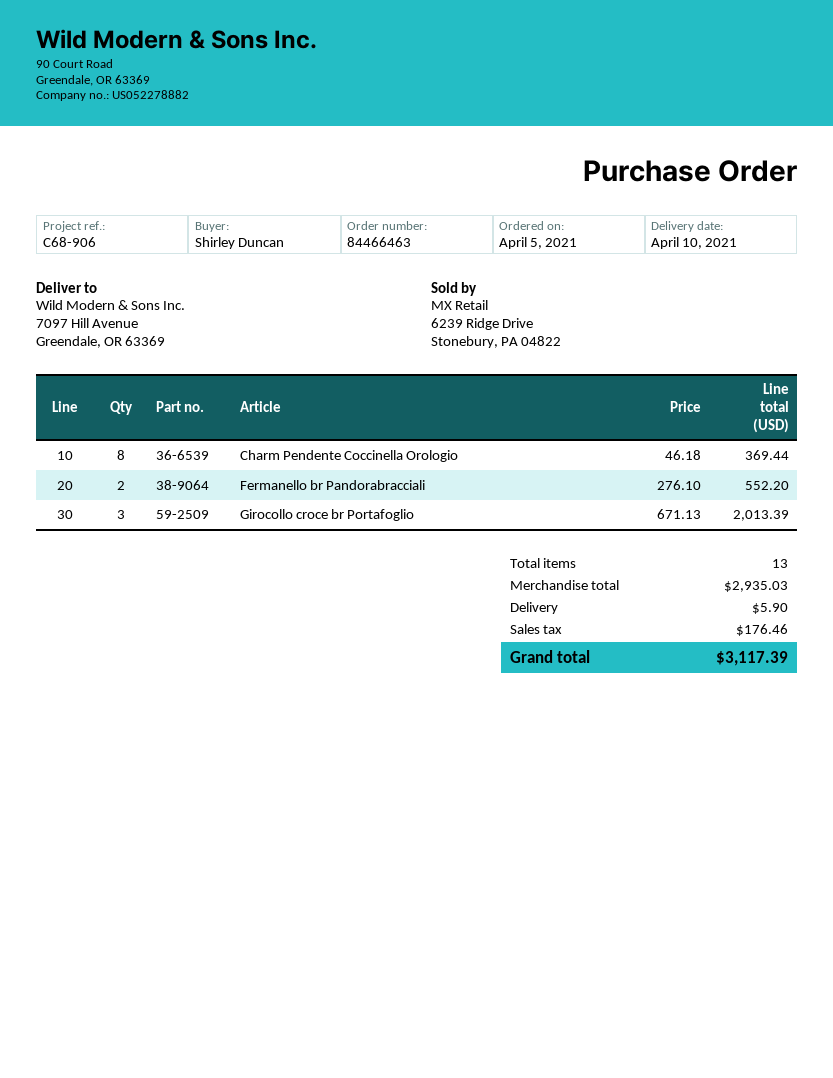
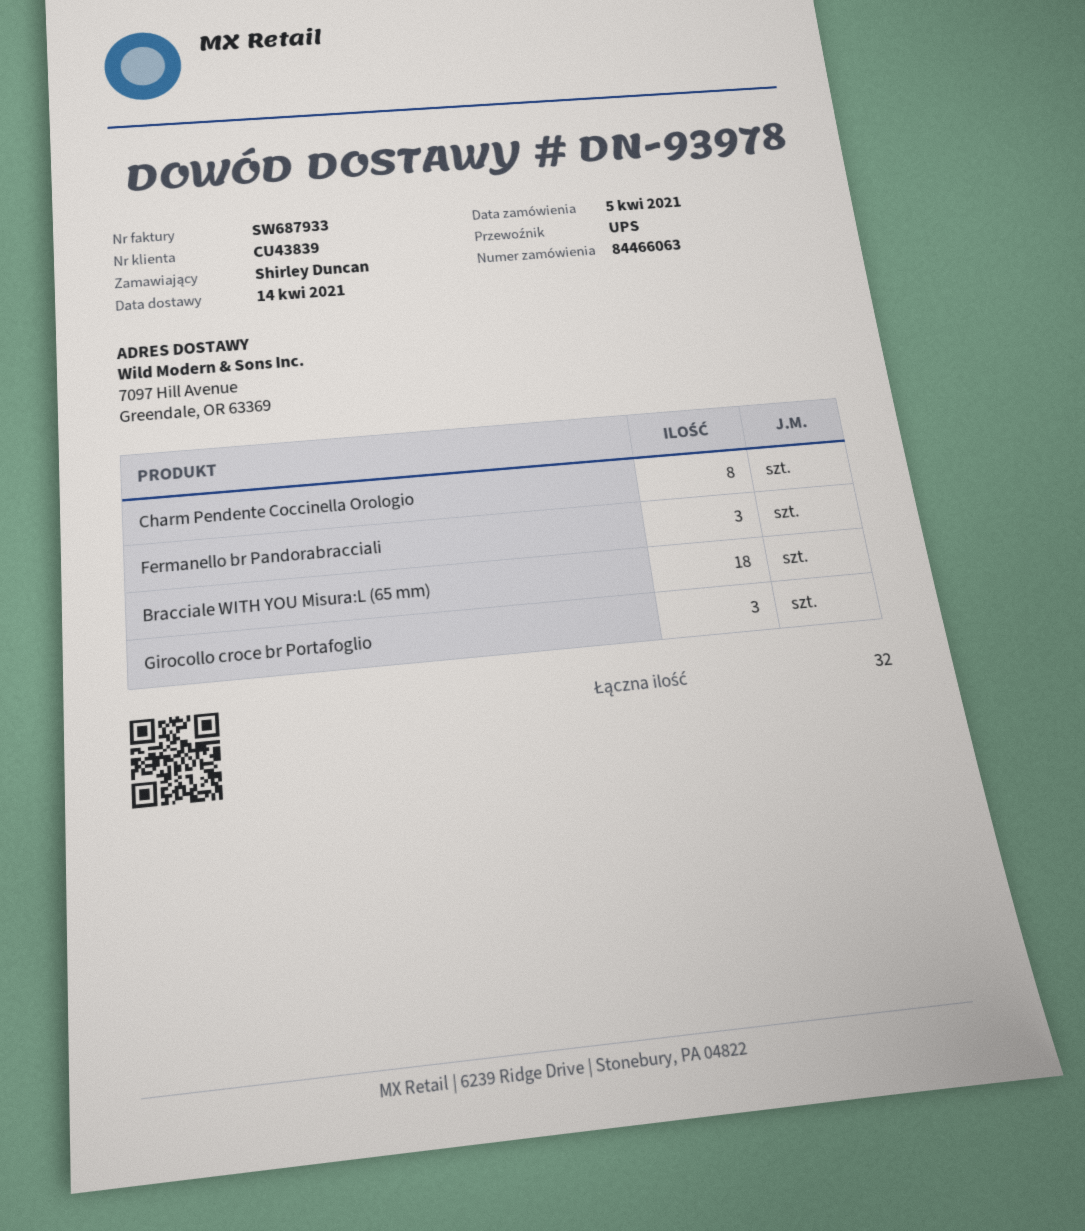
order number: 84466463 -> 84466063
delivery date: 2021-04-10 -> 2021-04-14
Fermanello br Pandorabracciali: 2 -> 3
Bracciale WITH YOU Misura:L (65 mm): none -> 18
total quantity: 13 -> 32

